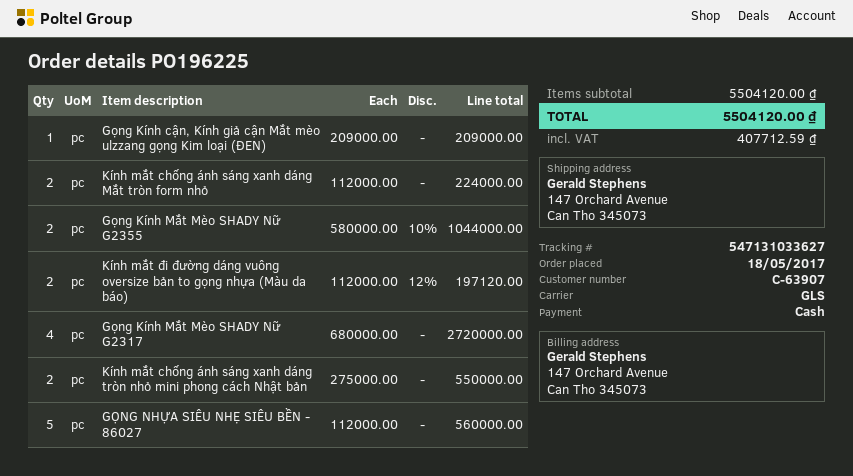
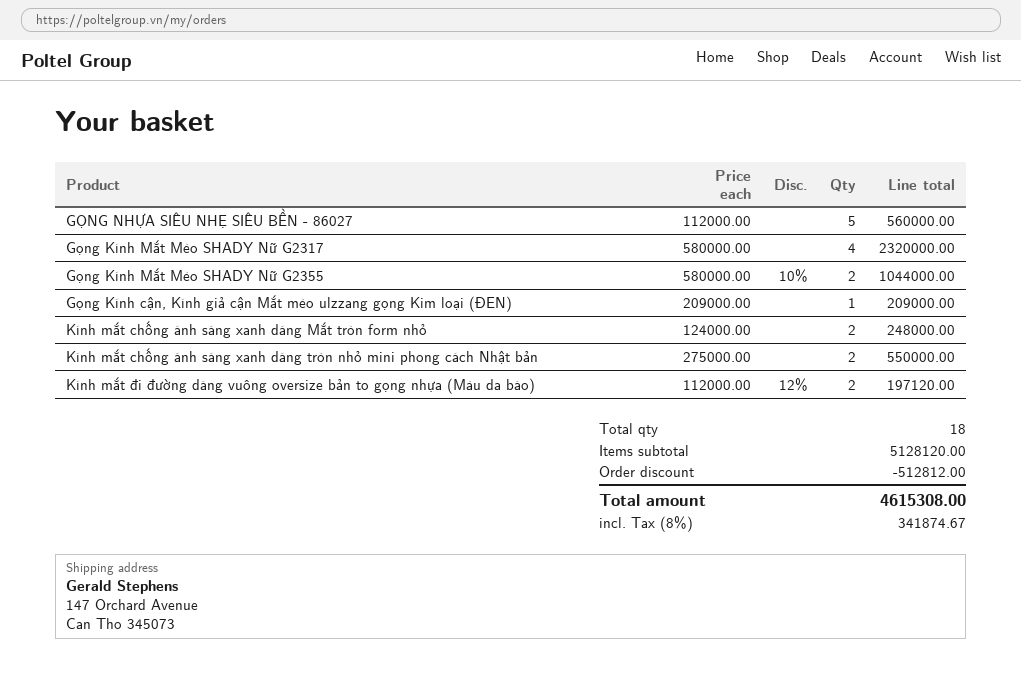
Kính mắt chống ánh sáng xanh dáng Mắt tròn form nhỏ: 2 x 112000.00 = 224000.00 -> 2 x 124000.00 = 248000.00
Gọng Kính Mắt Mèo SHADY Nữ G2317: 4 x 680000.00 = 2720000.00 -> 4 x 580000.00 = 2320000.00
subtotal: 5504120.00 -> 5128120.00
discount: none -> 512812.00
tax: 407712.59 -> 341874.67
total: 5504120.00 -> 4615308.00

